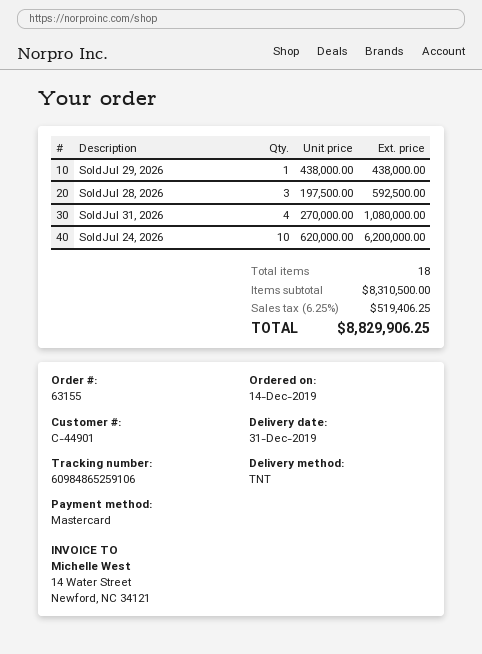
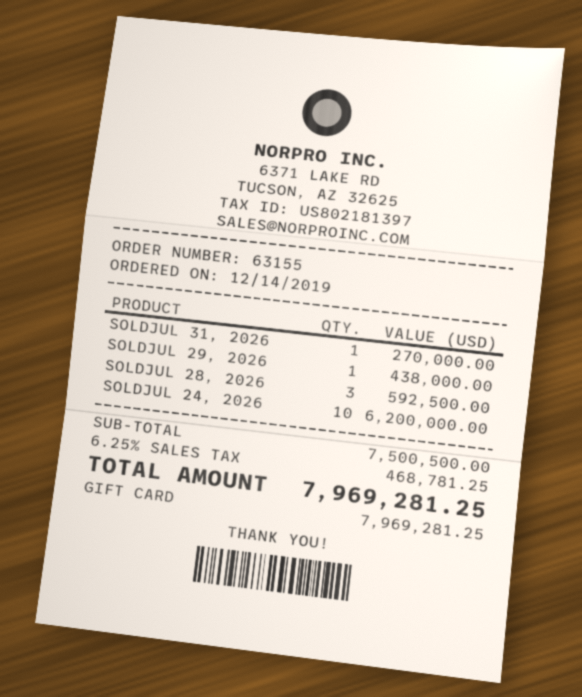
payment method: Mastercard -> gift card
SoldJul 31, 2026: 4 for 1080000.00 -> 1 for 270000.00
subtotal: 8310500.00 -> 7500500.00
tax: 6.25% = 519406.25 -> 6.25% = 468781.25
total: 8829906.25 -> 7969281.25

